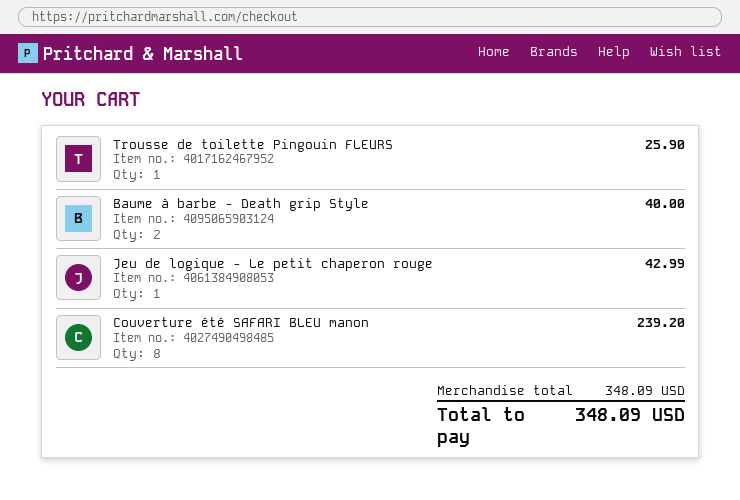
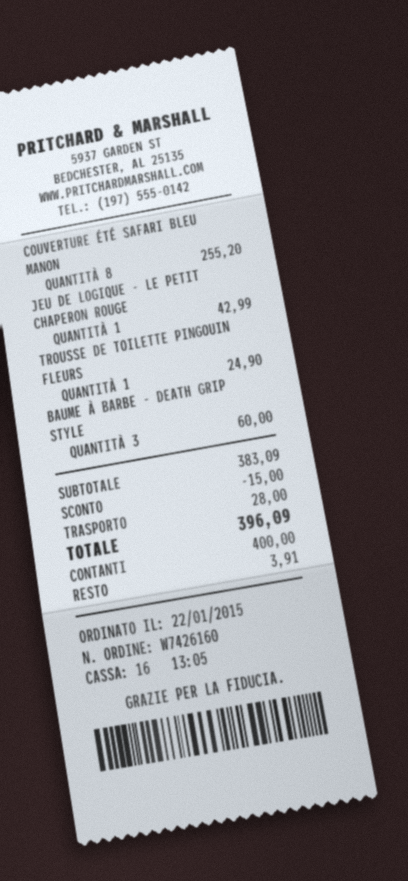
Trousse de toilette Pingouin FLEURS: 1 for 25.90 -> 1 for 24.90
Baume à barbe - Death grip Style: 2 for 40.00 -> 3 for 60.00
Couverture été SAFARI BLEU manon: 8 for 239.20 -> 8 for 255.20
subtotal: 348.09 -> 383.09
discount: none -> 15.00
shipping: none -> 28.00
total: 348.09 -> 396.09

